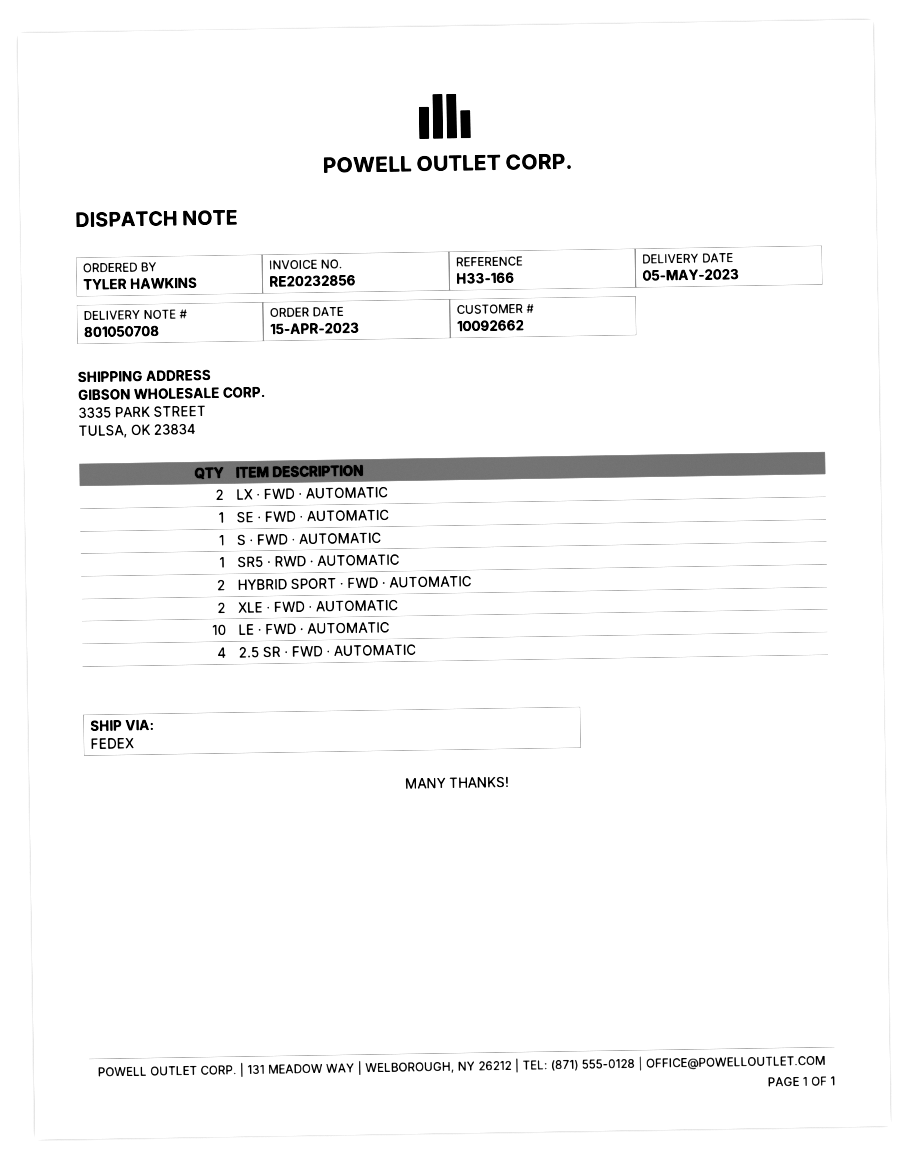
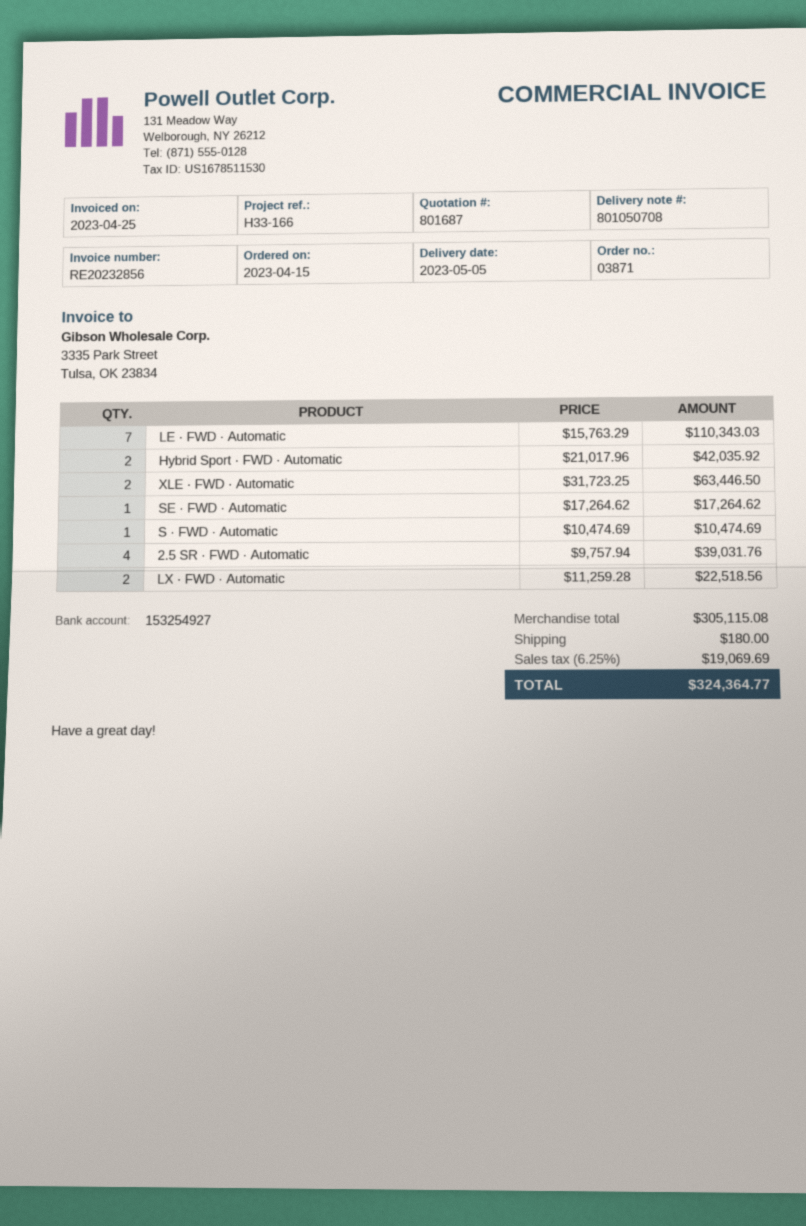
SR5 · RWD · AUTOMATIC: 1 -> none
LE · FWD · AUTOMATIC: 10 -> 7

